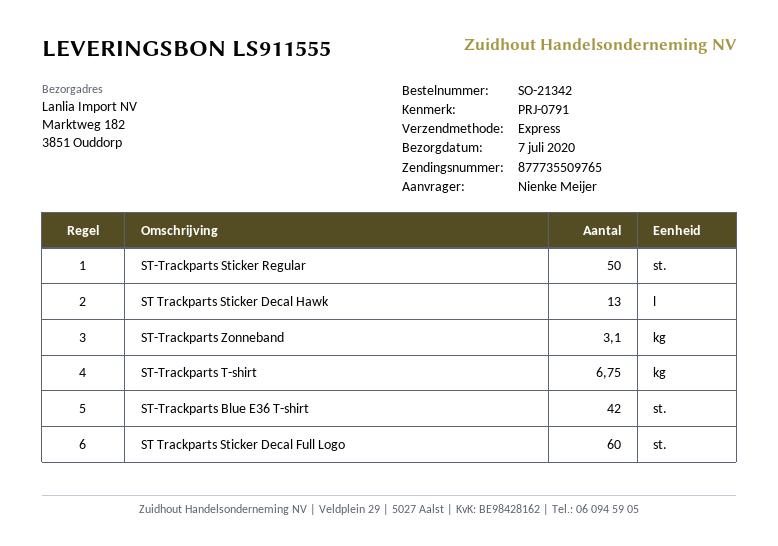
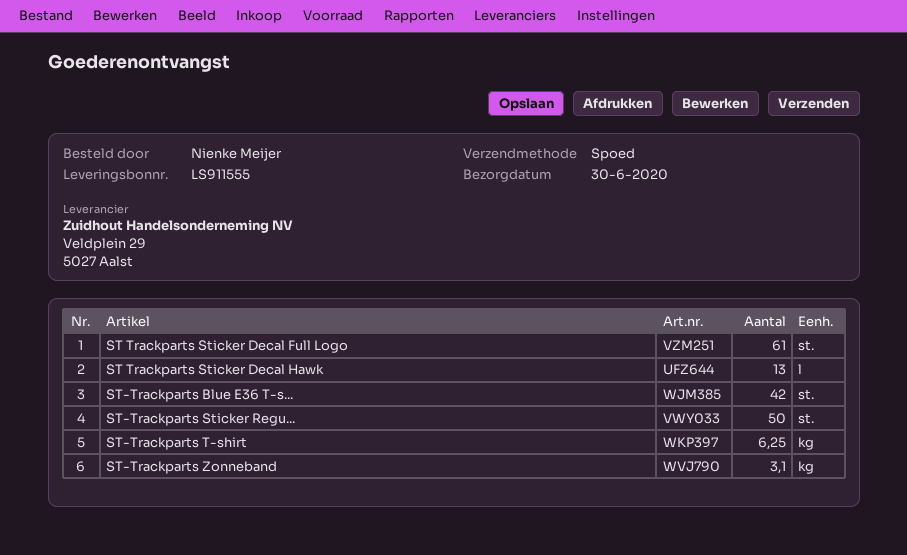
delivery date: 2020-07-07 -> 2020-06-30
ST-Trackparts T-shirt: 6.75 -> 6.25
ST Trackparts Sticker Decal Full Logo: 60 -> 61

